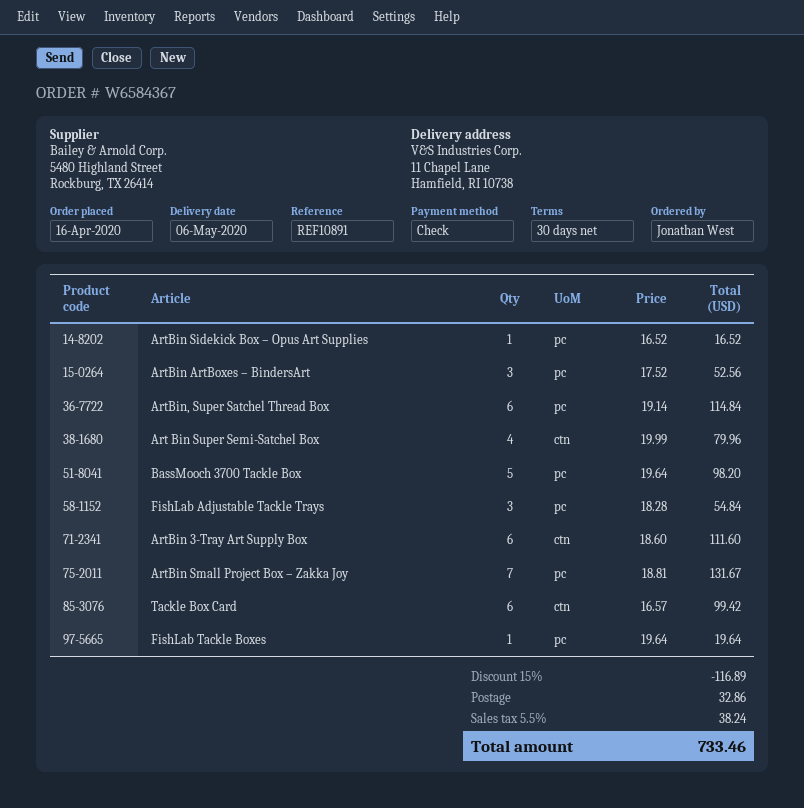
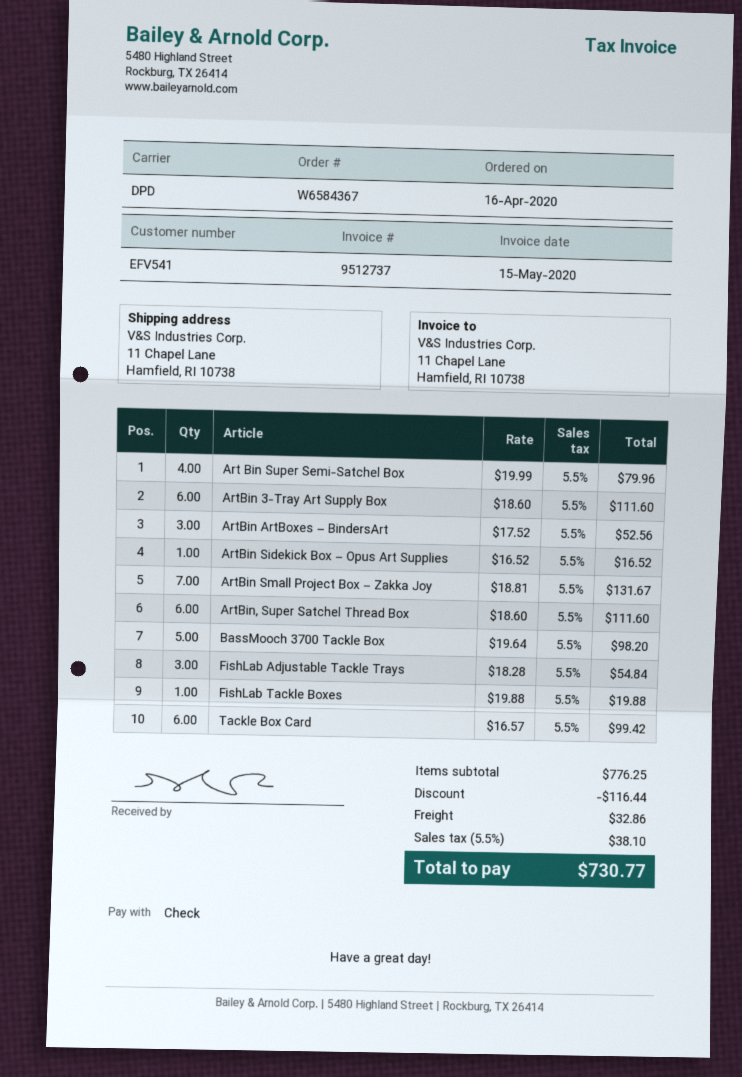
ArtBin, Super Satchel Thread Box: 6 x 19.14 = 114.84 -> 6 x 18.60 = 111.60
FishLab Tackle Boxes: 1 x 19.64 = 19.64 -> 1 x 19.88 = 19.88
discount: 116.89 -> 116.44
tax: 5.5% = 38.24 -> 5.5% = 38.10
total: 733.46 -> 730.77

